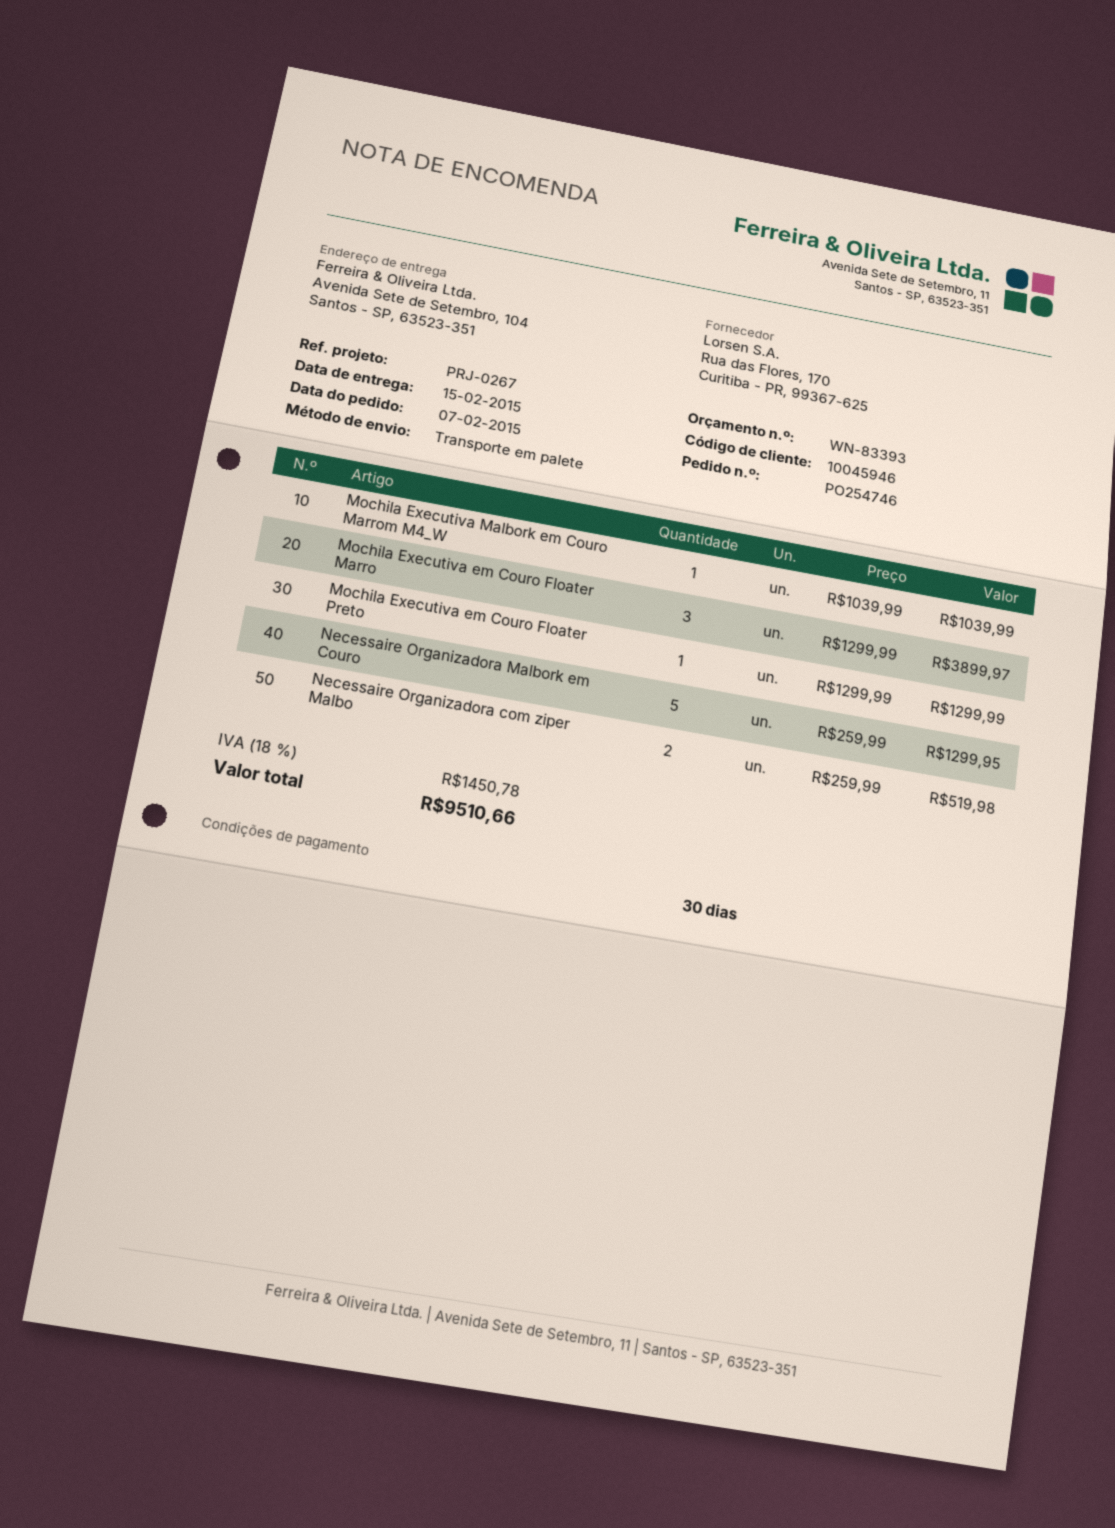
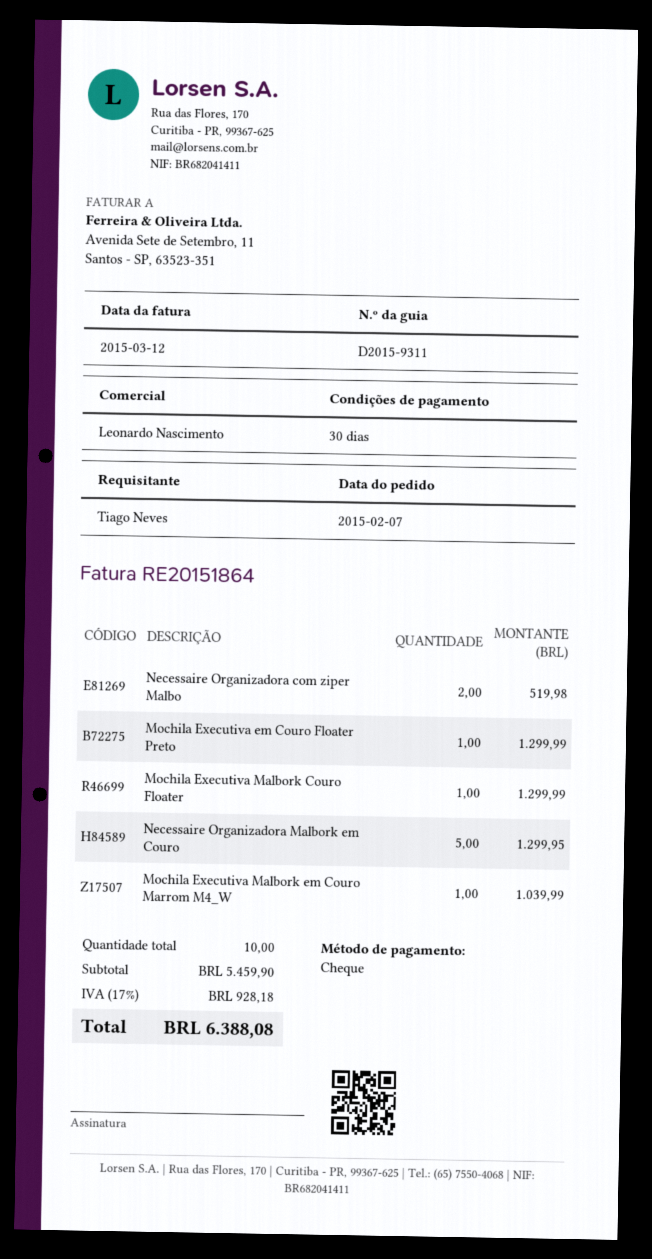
Mochila Executiva em Couro Floater Marro: 3 for 3899.97 -> none
Mochila Executiva Malbork Couro Floater: none -> 1 for 1299.99
tax: 18% = 1450.78 -> 17% = 928.18
total: 9510.66 -> 6388.08

